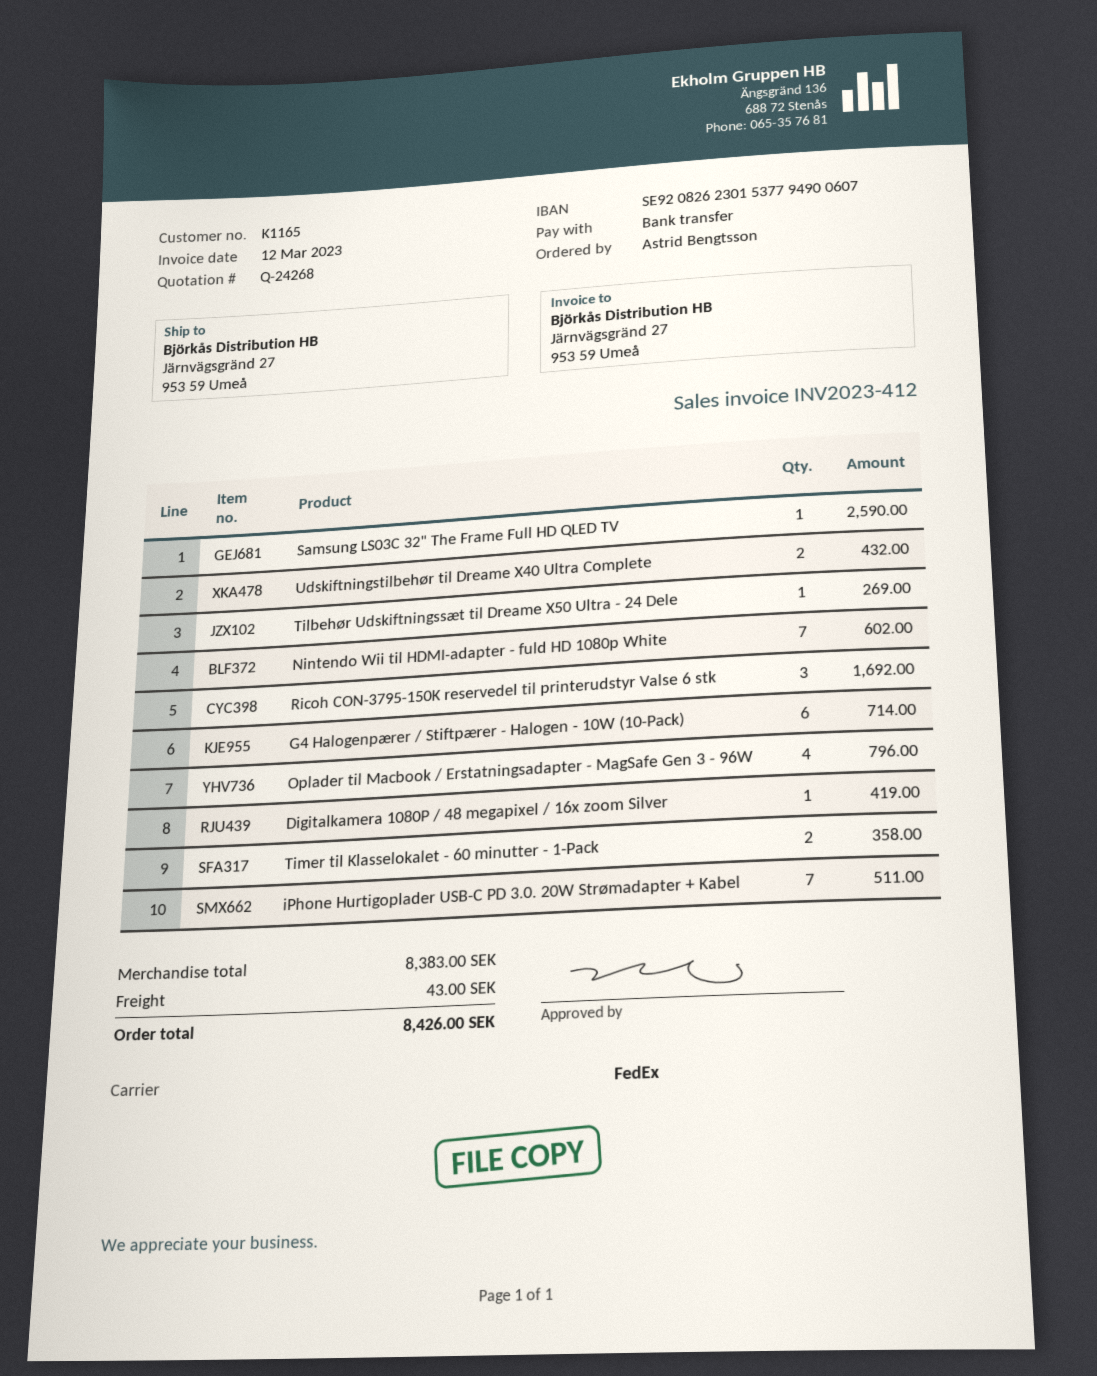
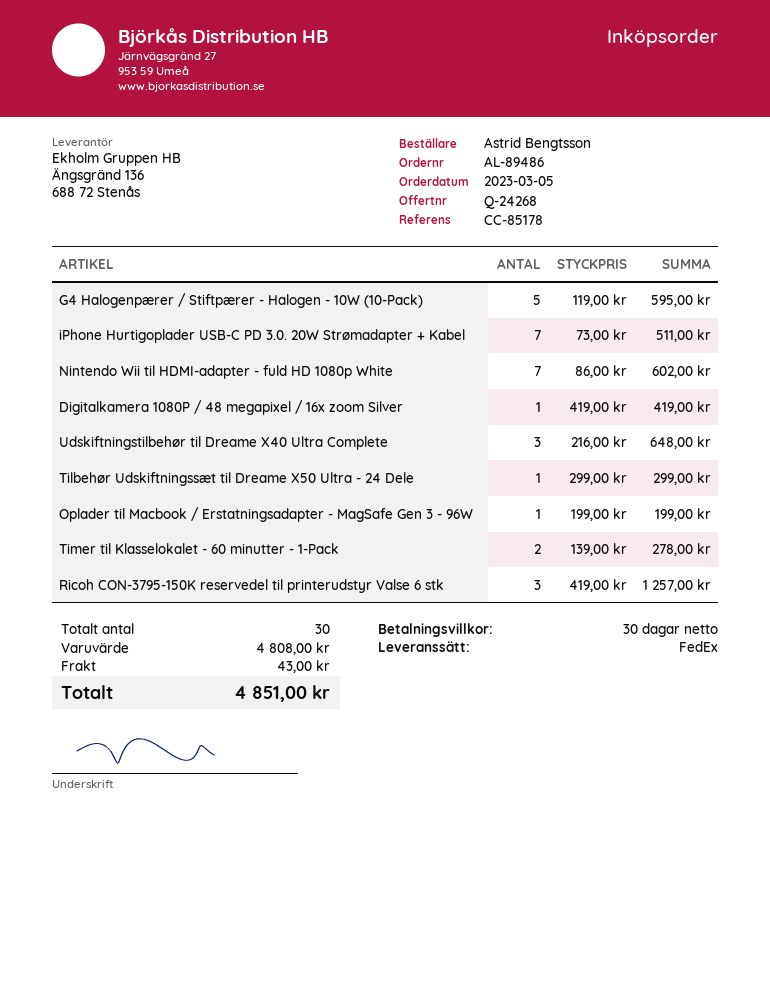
Samsung LS03C 32" The Frame Full HD QLED TV: 1 for 2590.00 -> none
Udskiftningstilbehør til Dreame X40 Ultra Complete: 2 for 432.00 -> 3 for 648.00
Tilbehør Udskiftningssæt til Dreame X50 Ultra - 24 Dele: 1 for 269.00 -> 1 for 299.00
Ricoh CON-3795-150K reservedel til printerudstyr Valse 6 stk: 3 for 1692.00 -> 3 for 1257.00
G4 Halogenpærer / Stiftpærer - Halogen - 10W (10-Pack): 6 for 714.00 -> 5 for 595.00
Oplader til Macbook / Erstatningsadapter - MagSafe Gen 3 - 96W: 4 for 796.00 -> 1 for 199.00
Timer til Klasselokalet - 60 minutter - 1-Pack: 2 for 358.00 -> 2 for 278.00
subtotal: 8383.00 -> 4808.00
total: 8426.00 -> 4851.00

